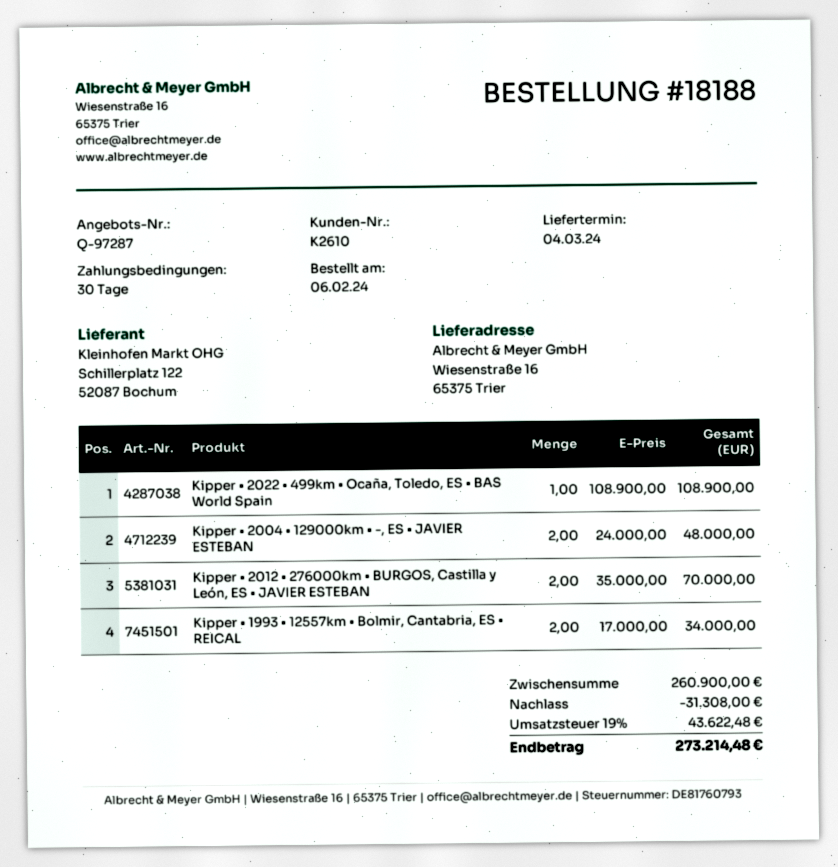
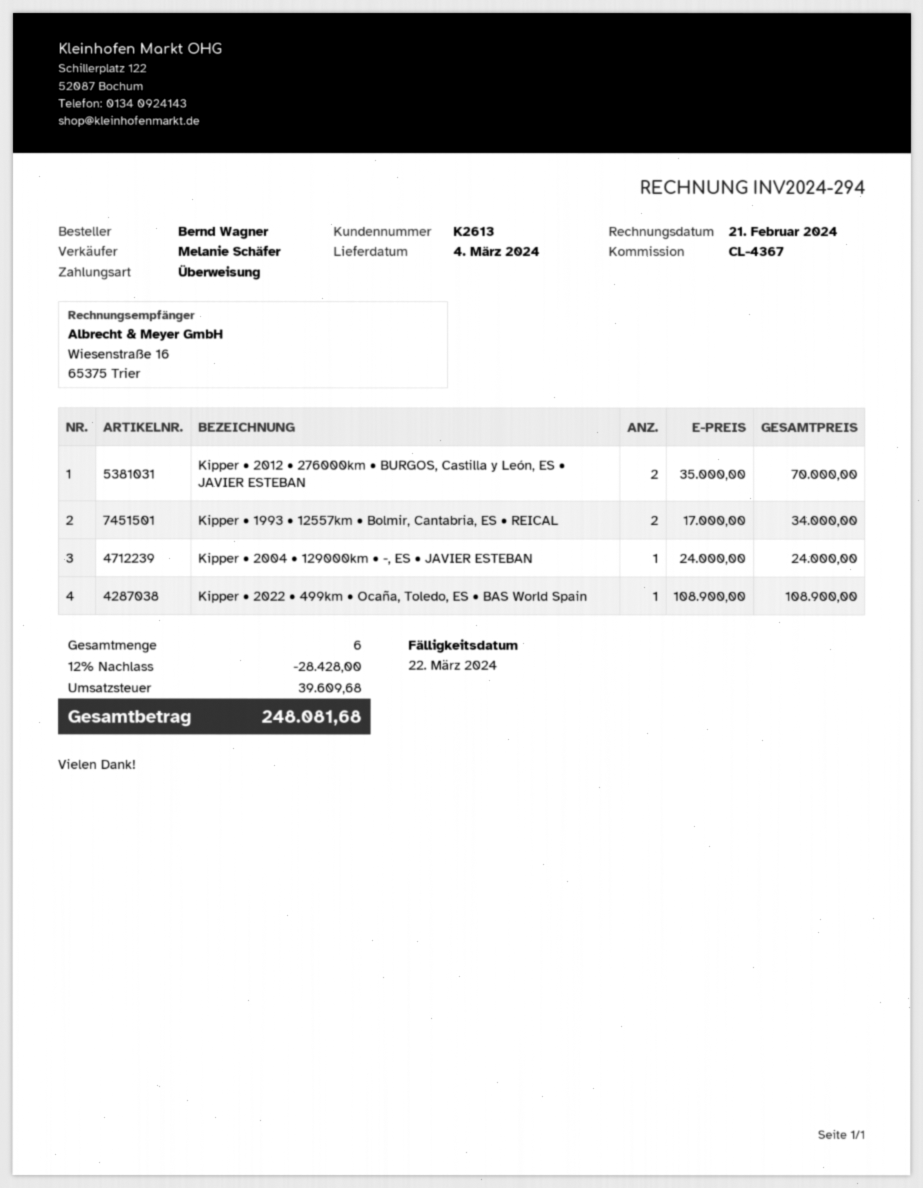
customer number: K2610 -> K2613
Kipper • 2004 • 129000km • -, ES • JAVIER ESTEBAN: 2 x 24000.00 = 48000.00 -> 1 x 24000.00 = 24000.00
discount: 31308.00 -> 28428.00
tax: 43622.48 -> 39609.68
total: 273214.48 -> 248081.68

